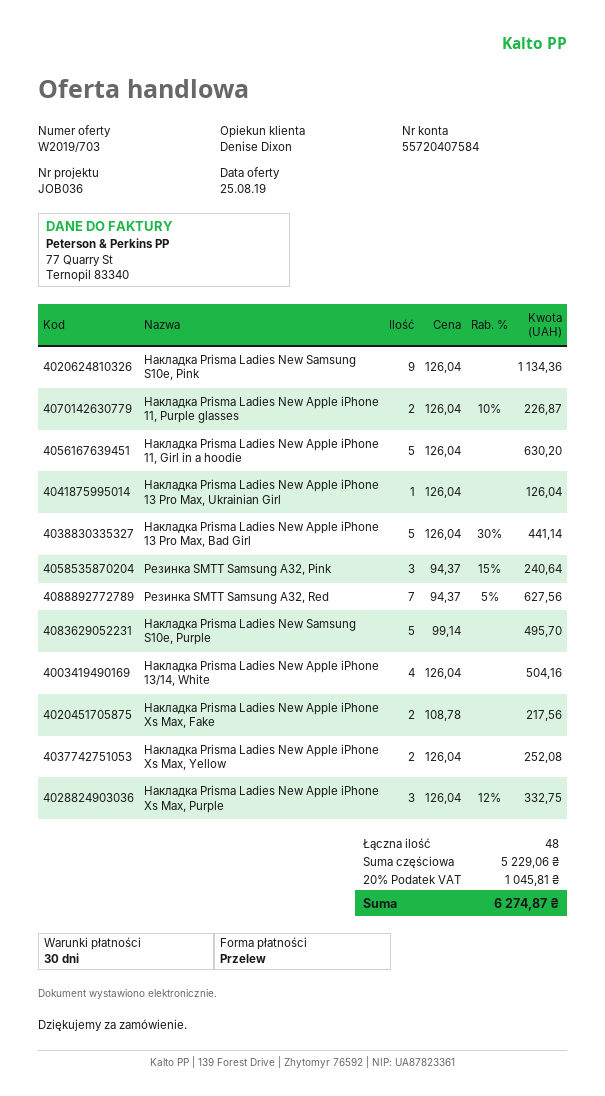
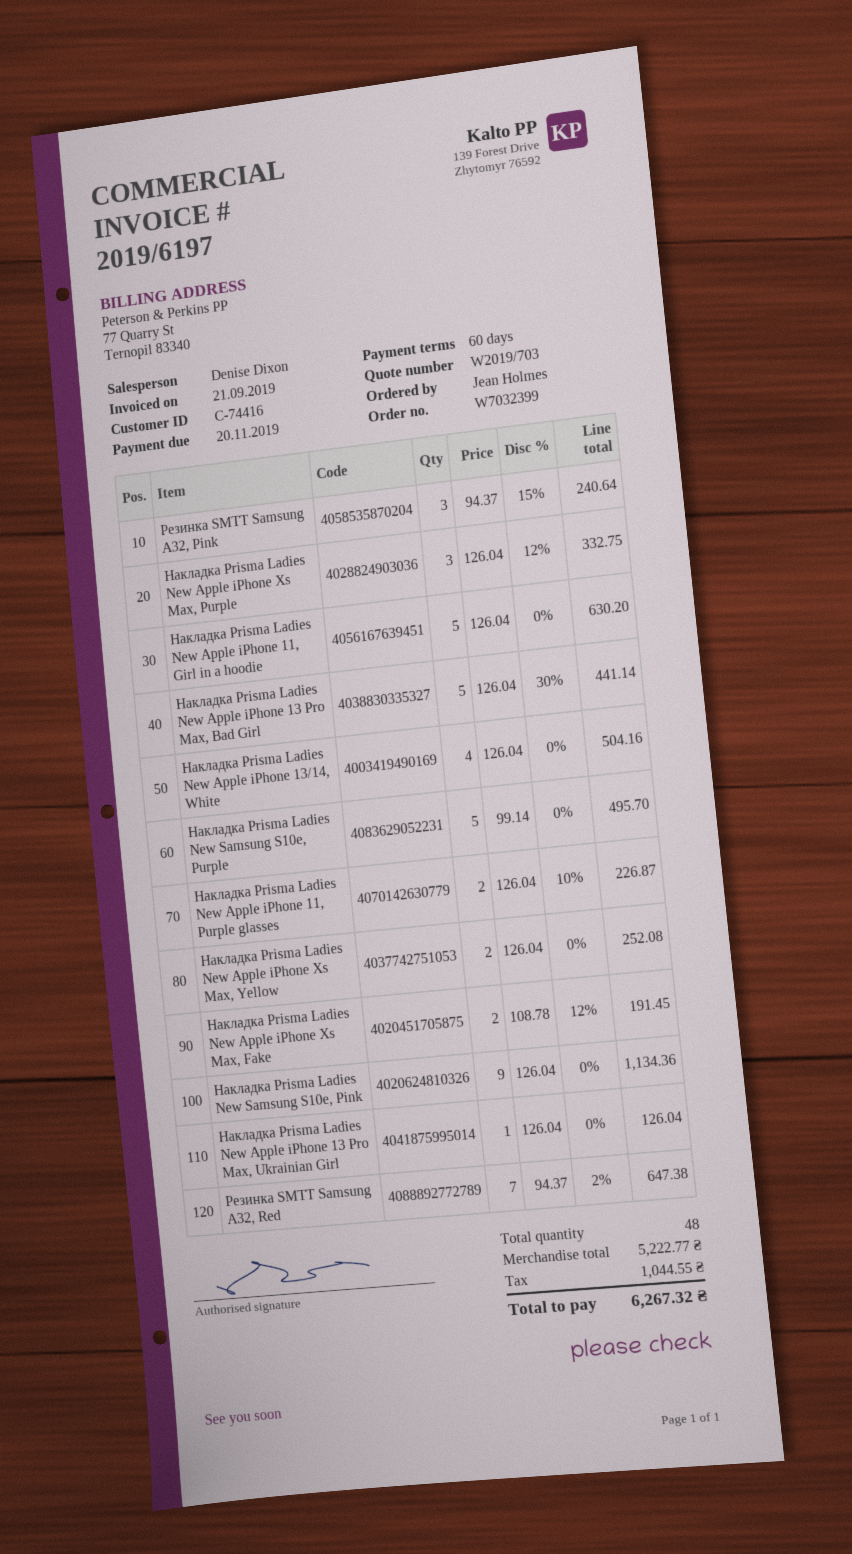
payment terms: 30 days -> 60 days
Резинка SMTT Samsung A32, Red: 7 x 94.37 - 5% = 627.56 -> 7 x 94.37 - 2% = 647.38
Накладка Prisma Ladies New Apple iPhone Xs Max, Fake: 2 x 108.78 = 217.56 -> 2 x 108.78 - 12% = 191.45
subtotal: 5229.06 -> 5222.77
tax: 1045.81 -> 1044.55
total: 6274.87 -> 6267.32

